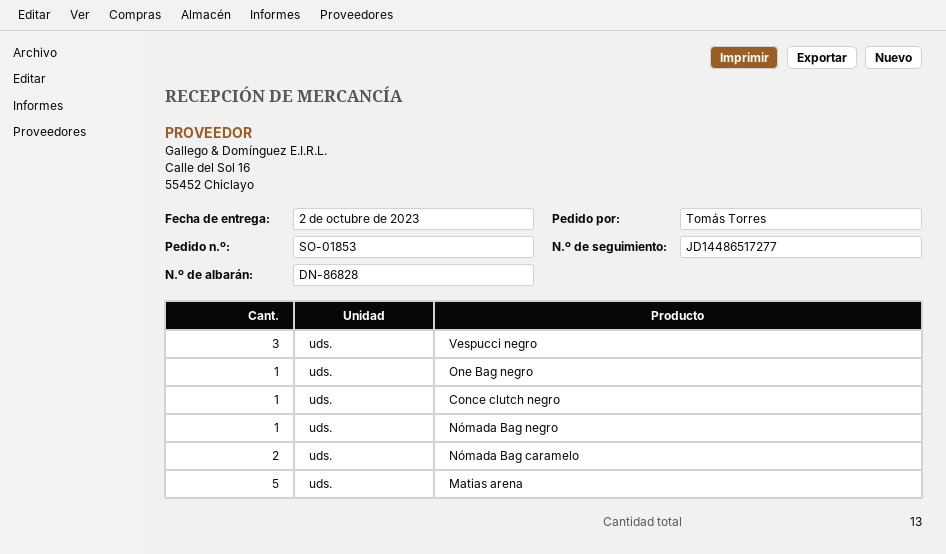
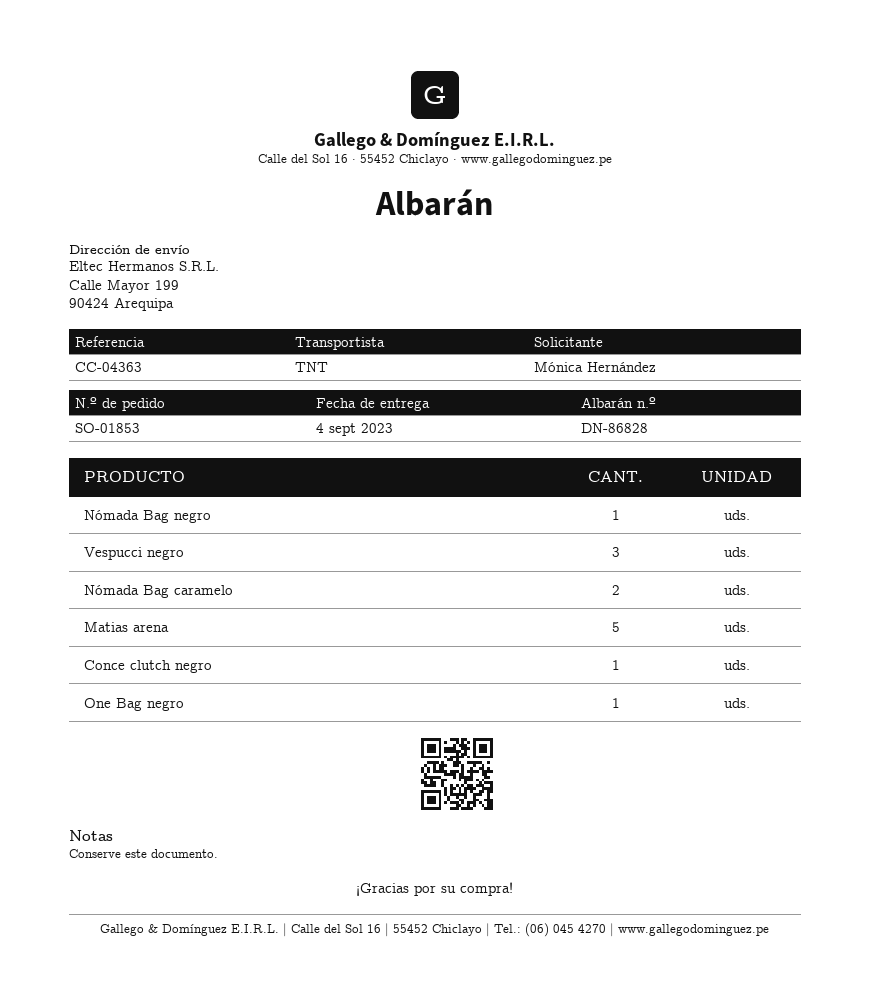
delivery date: 2023-10-02 -> 2023-09-04
ordered by: Tomás Torres -> Mónica Hernández

